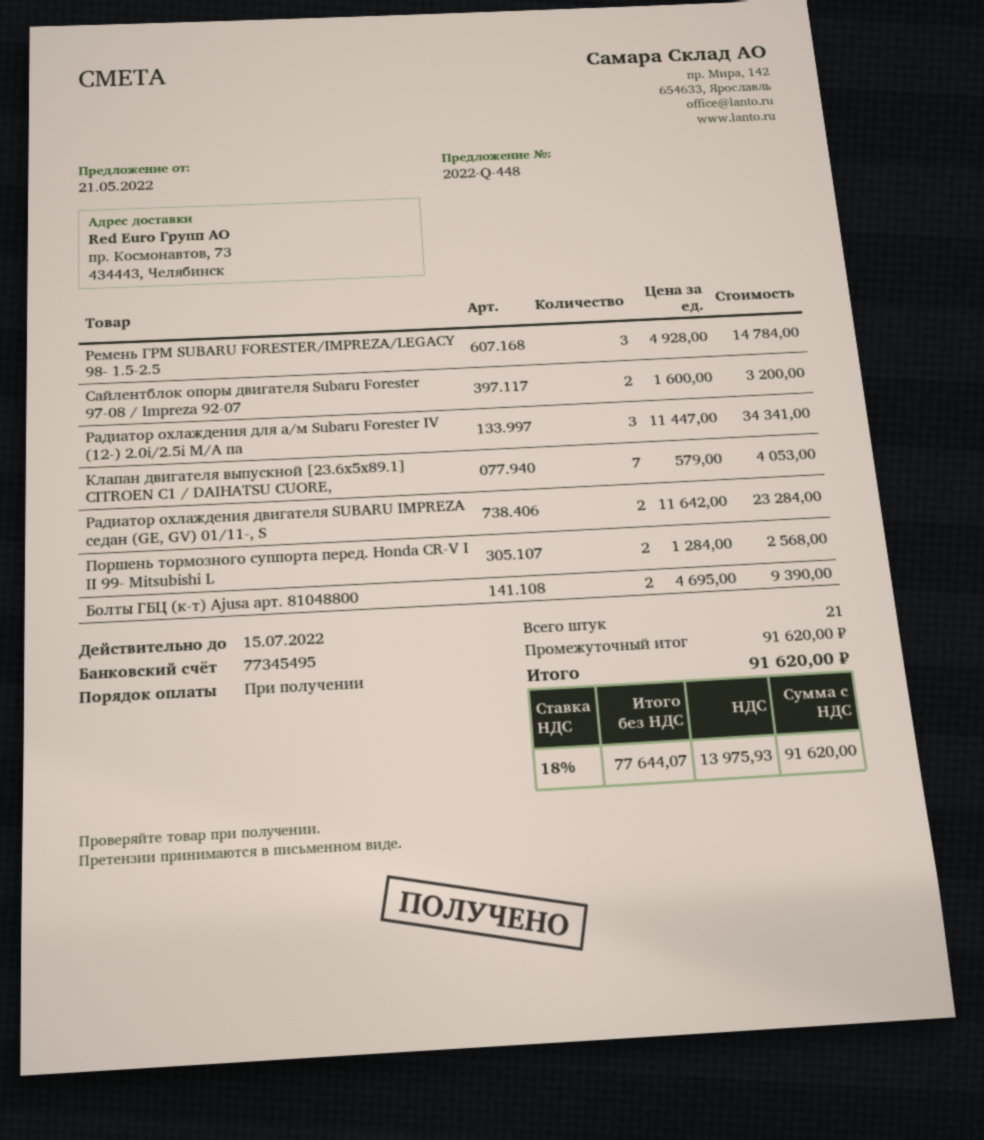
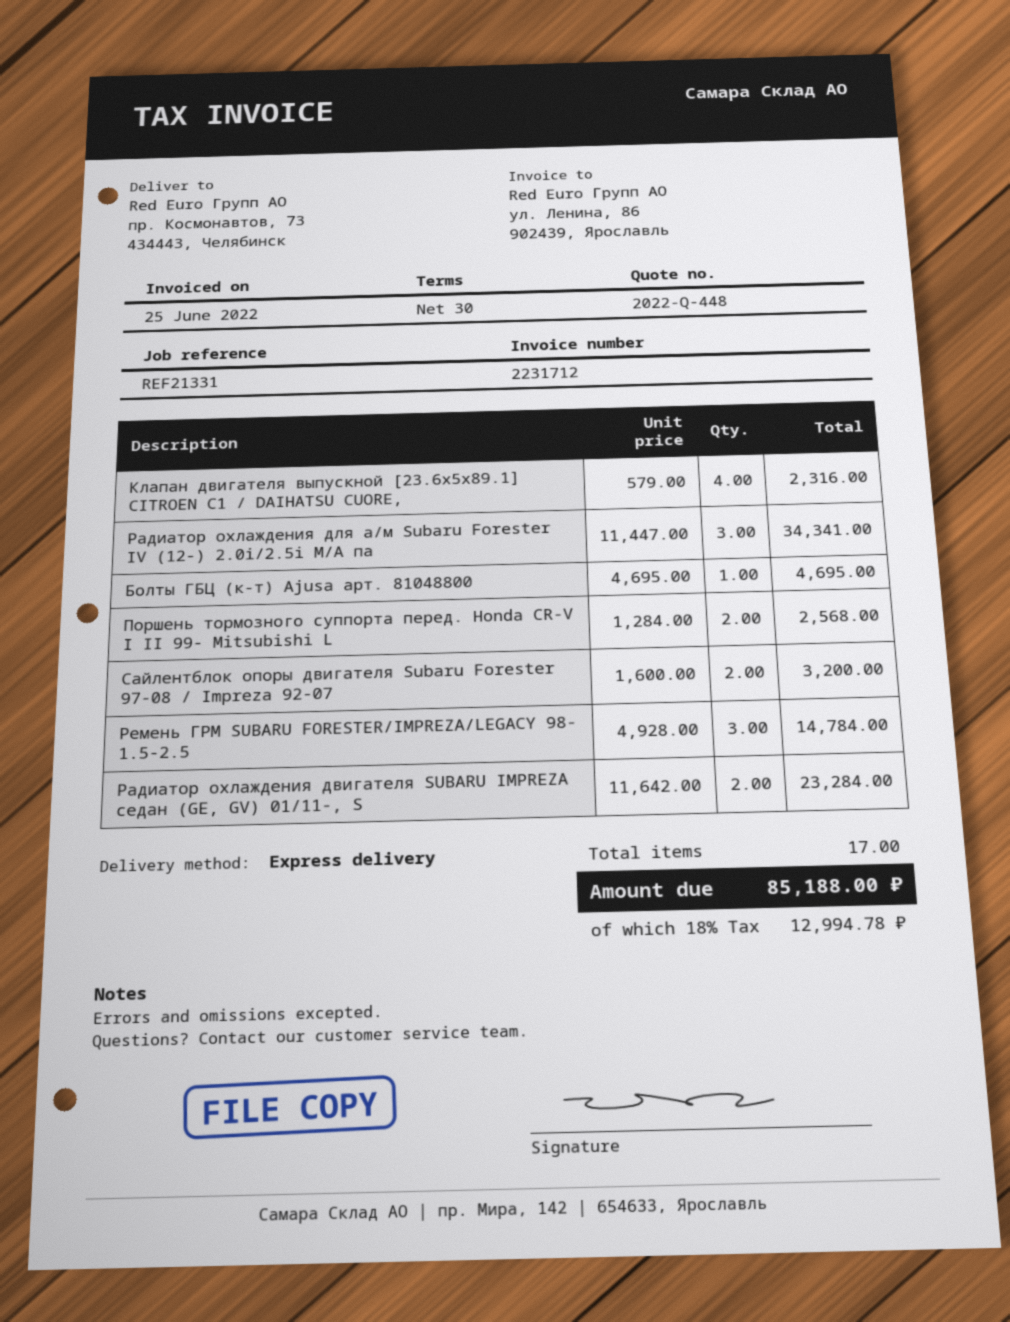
payment terms: on receipt -> 30 days
Клапан двигателя выпускной [23.6x5x89.1] CITROEN C1 / DAIHATSU CUORE,: 7 x 579.00 = 4053.00 -> 4 x 579.00 = 2316.00
Болты ГБЦ (к-т) Ajusa арт. 81048800: 2 x 4695.00 = 9390.00 -> 1 x 4695.00 = 4695.00
total quantity: 21 -> 17
tax: 18% = 13975.93 -> 18% = 12994.78
total: 91620.00 -> 85188.00

